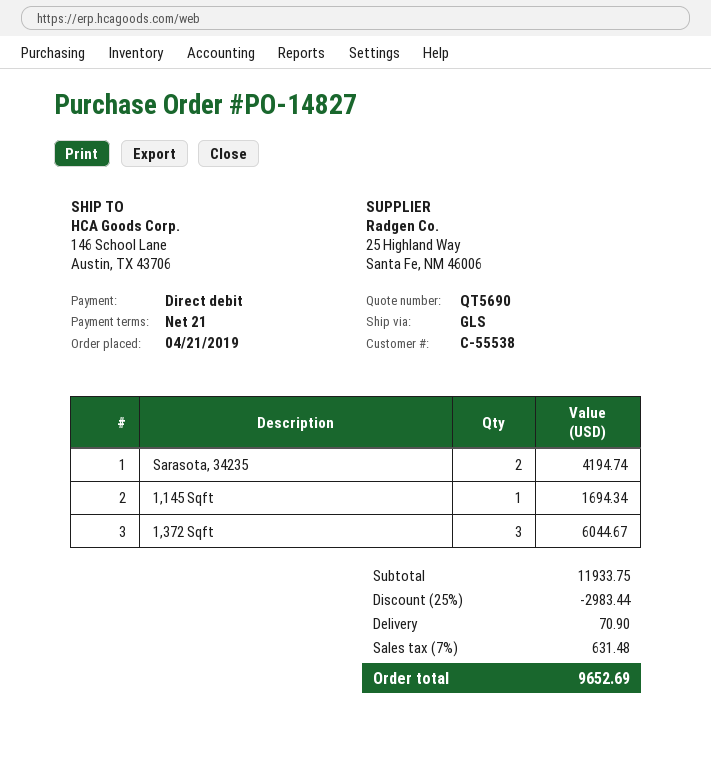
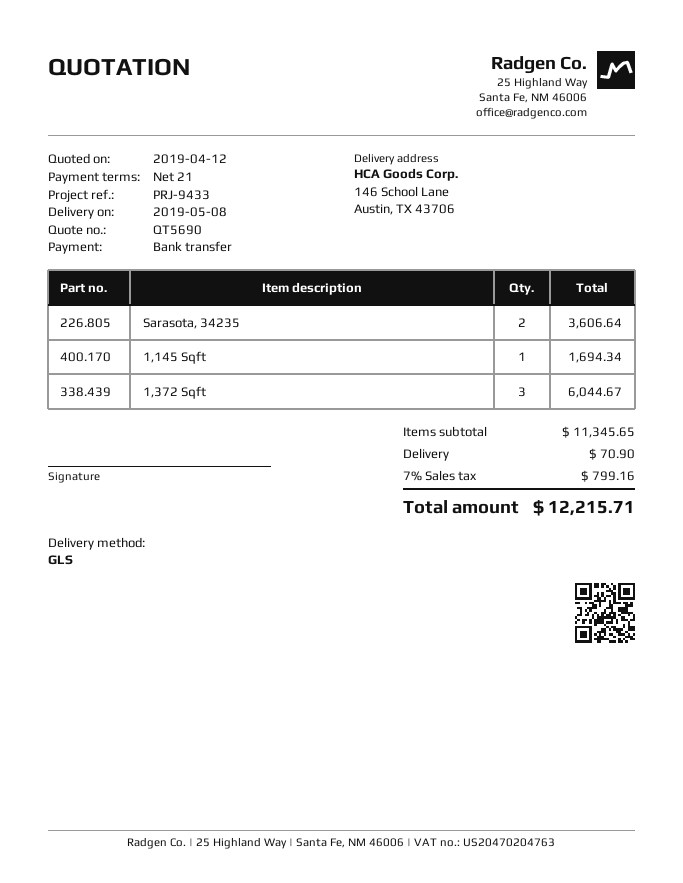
payment method: direct debit -> bank transfer
Sarasota, 34235: 2 for 4194.74 -> 2 for 3606.64
subtotal: 11933.75 -> 11345.65
discount: 25% = 2983.44 -> none
tax: 7% = 631.48 -> 7% = 799.16
total: 9652.69 -> 12215.71

